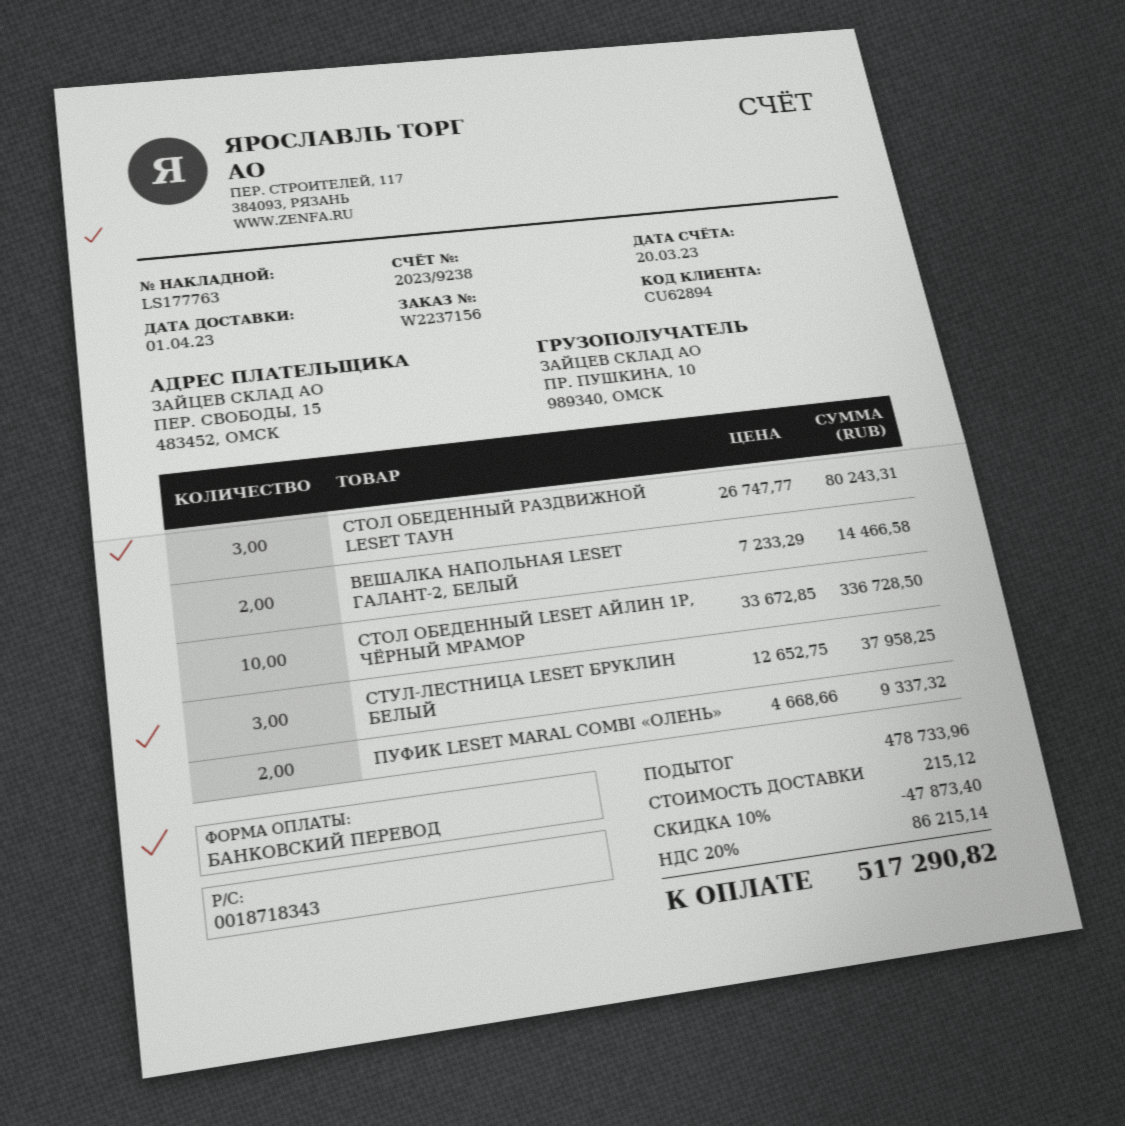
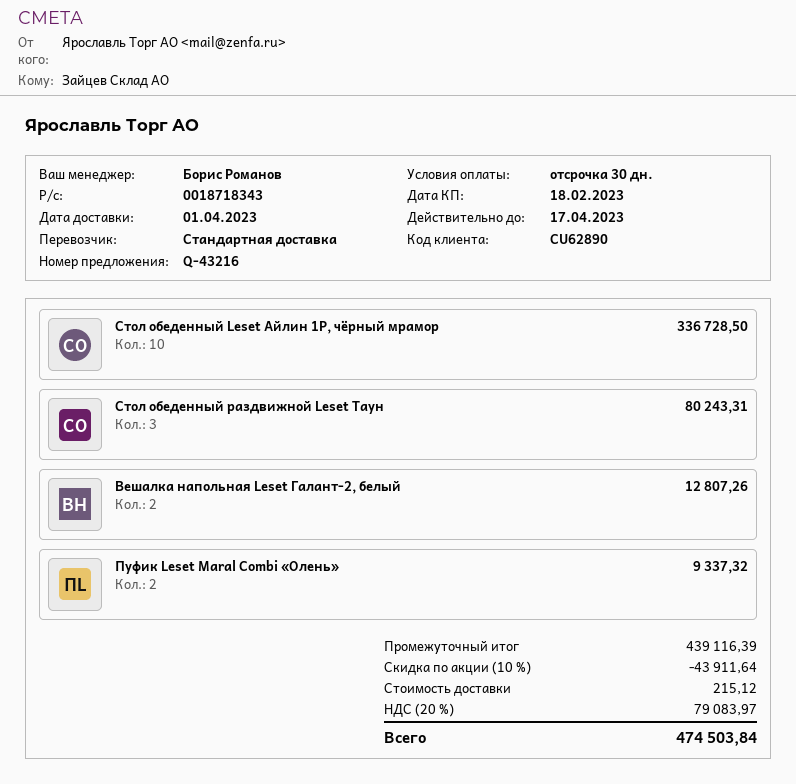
customer number: CU62894 -> CU62890
ВЕШАЛКА НАПОЛЬНАЯ LESET ГАЛАНТ-2, БЕЛЫЙ: 2 for 14466.58 -> 2 for 12807.26
СТУЛ-ЛЕСТНИЦА LESET БРУКЛИН БЕЛЫЙ: 3 for 37958.25 -> none
subtotal: 478733.96 -> 439116.39
discount: 10% = 47873.40 -> 10% = 43911.64
tax: 20% = 86215.14 -> 20% = 79083.97
total: 517290.82 -> 474503.84

